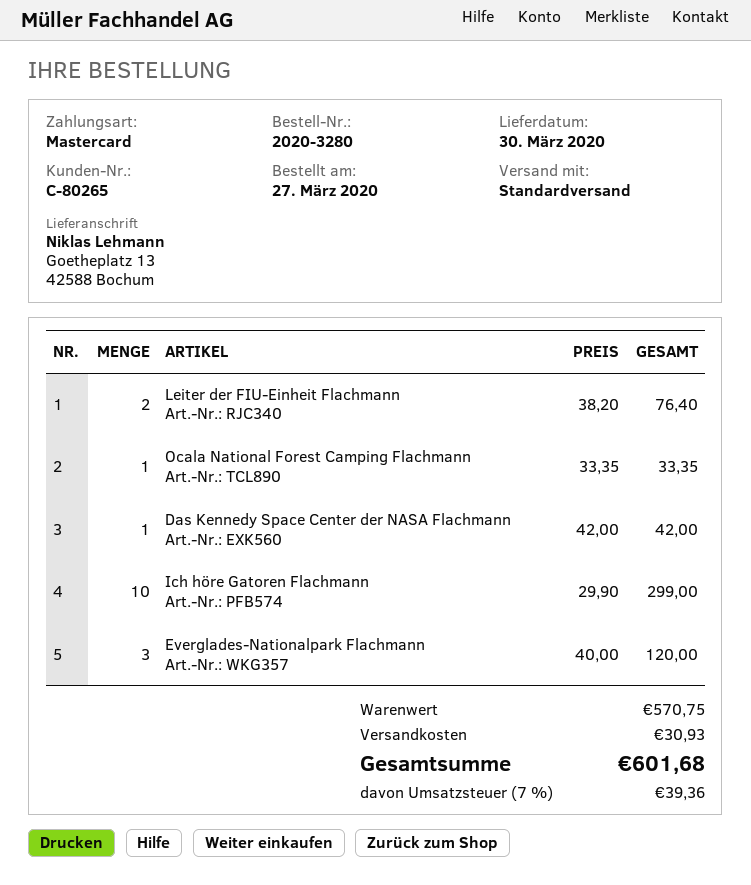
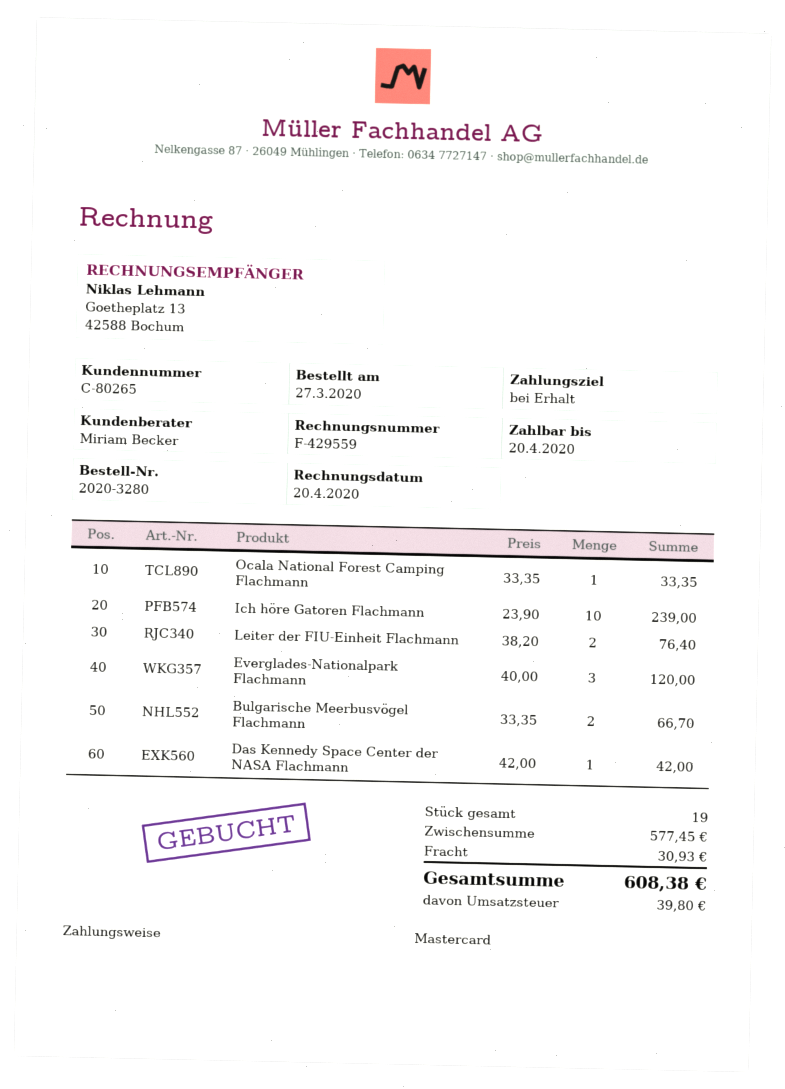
Ich höre Gatoren Flachmann: 10 x 29.90 = 299.00 -> 10 x 23.90 = 239.00
Bulgarische Meerbusvögel Flachmann: none -> 2 x 33.35 = 66.70
subtotal: 570.75 -> 577.45
tax: 39.36 -> 39.80
total: 601.68 -> 608.38

